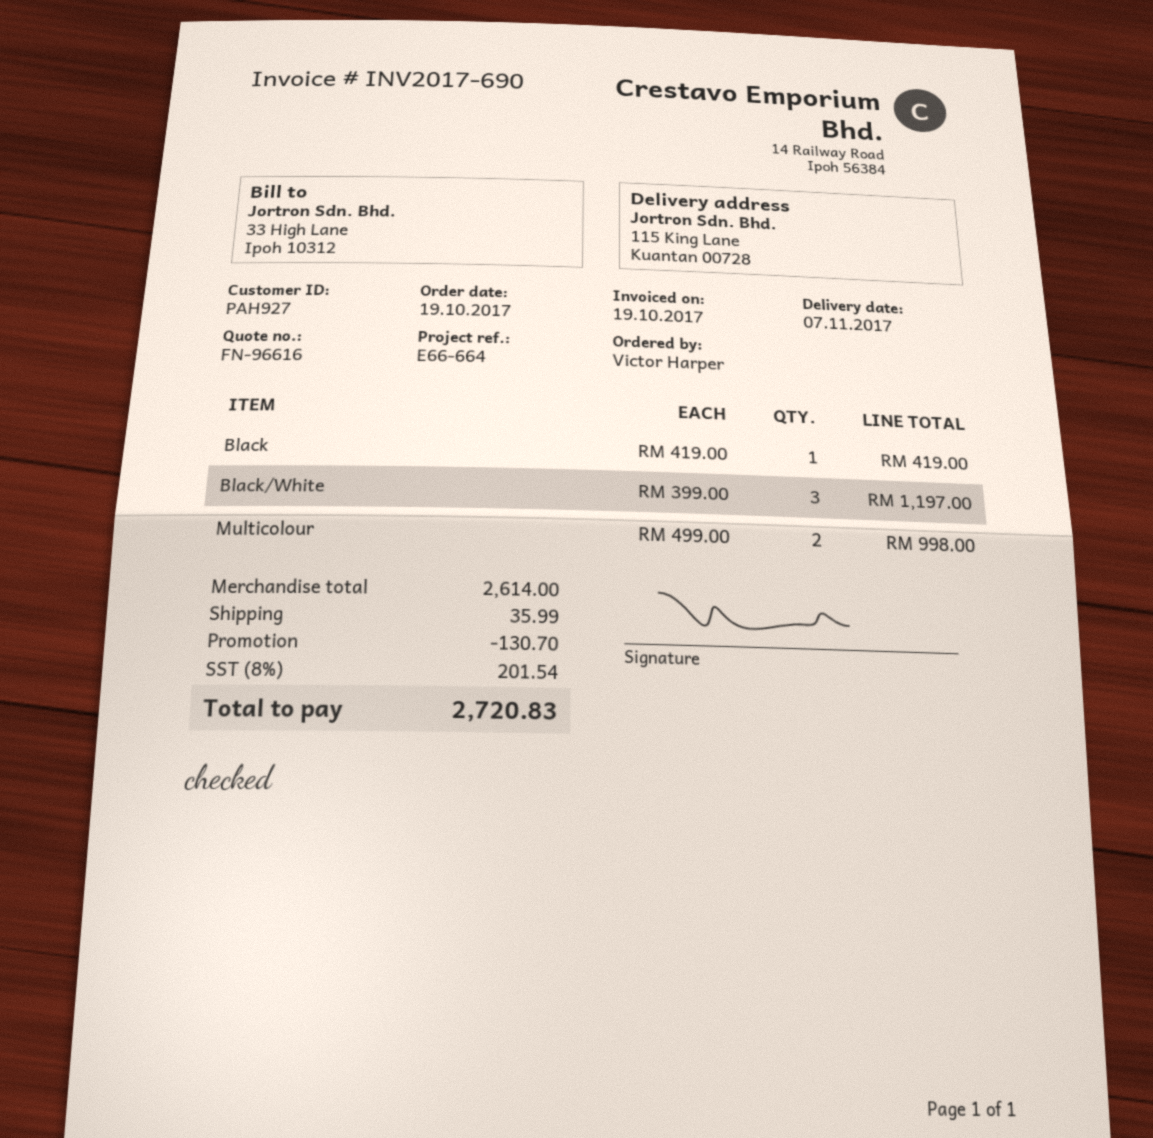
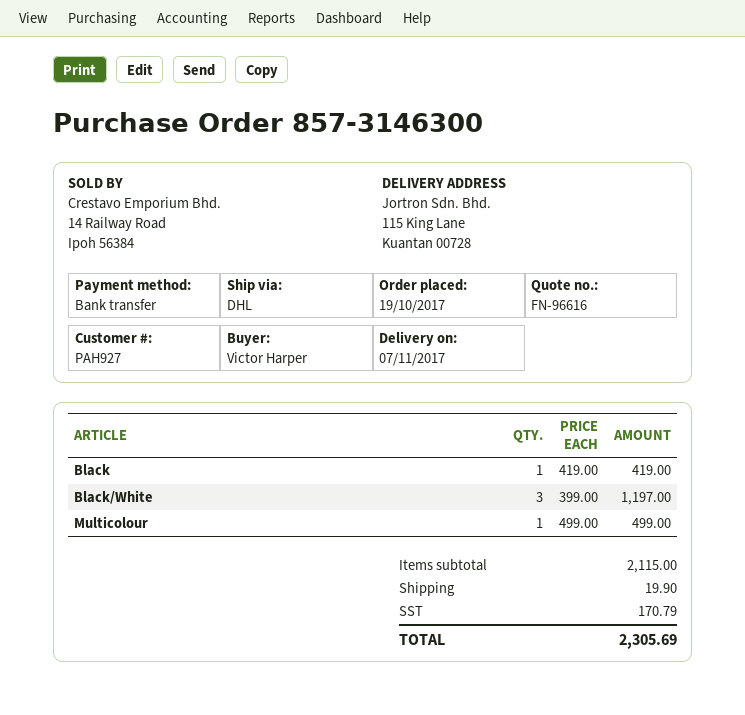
Multicolour: 2 x 499.00 = 998.00 -> 1 x 499.00 = 499.00
subtotal: 2614.00 -> 2115.00
discount: 130.70 -> none
shipping: 35.99 -> 19.90
tax: 201.54 -> 170.79
total: 2720.83 -> 2305.69

